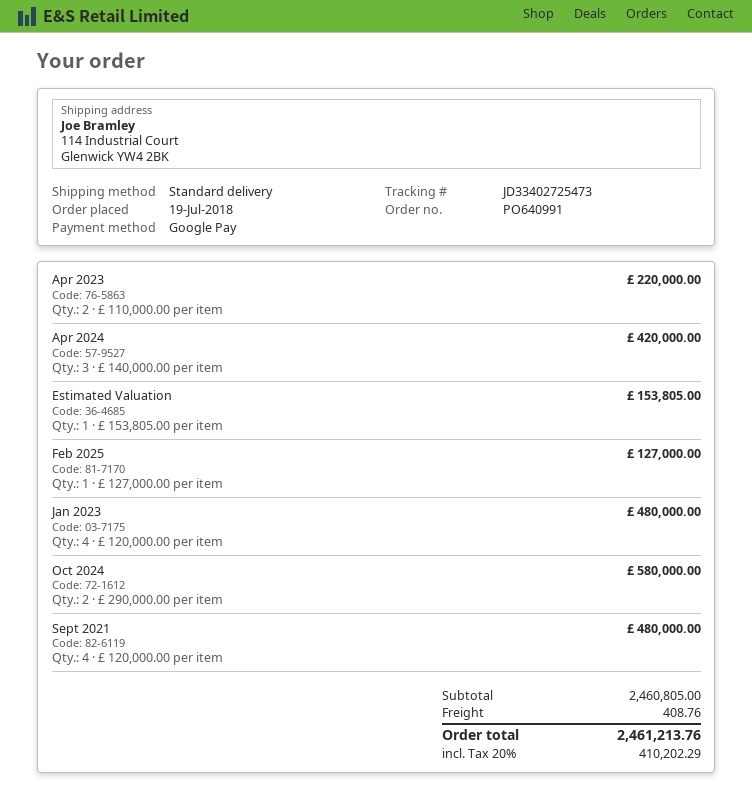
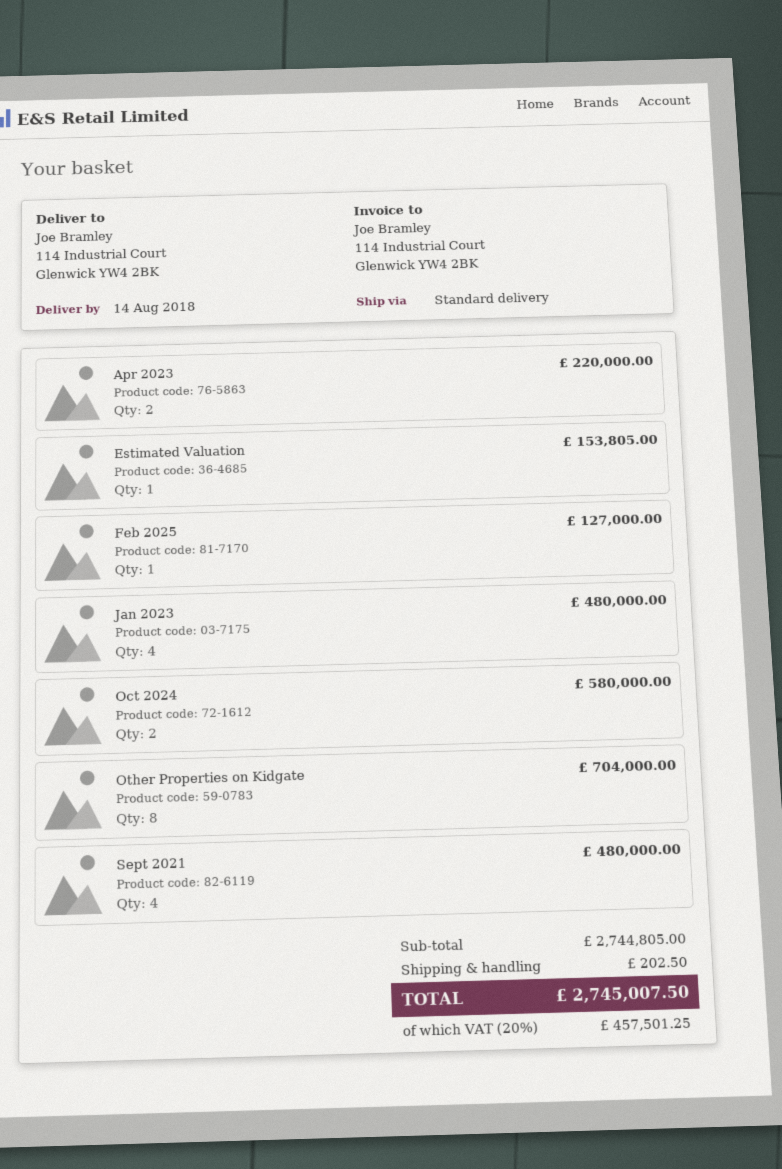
Apr 2024: 3 for 420000.00 -> none
Other Properties on Kidgate: none -> 8 for 704000.00
subtotal: 2460805.00 -> 2744805.00
shipping: 408.76 -> 202.50
tax: 20% = 410202.29 -> 20% = 457501.25
total: 2461213.76 -> 2745007.50

